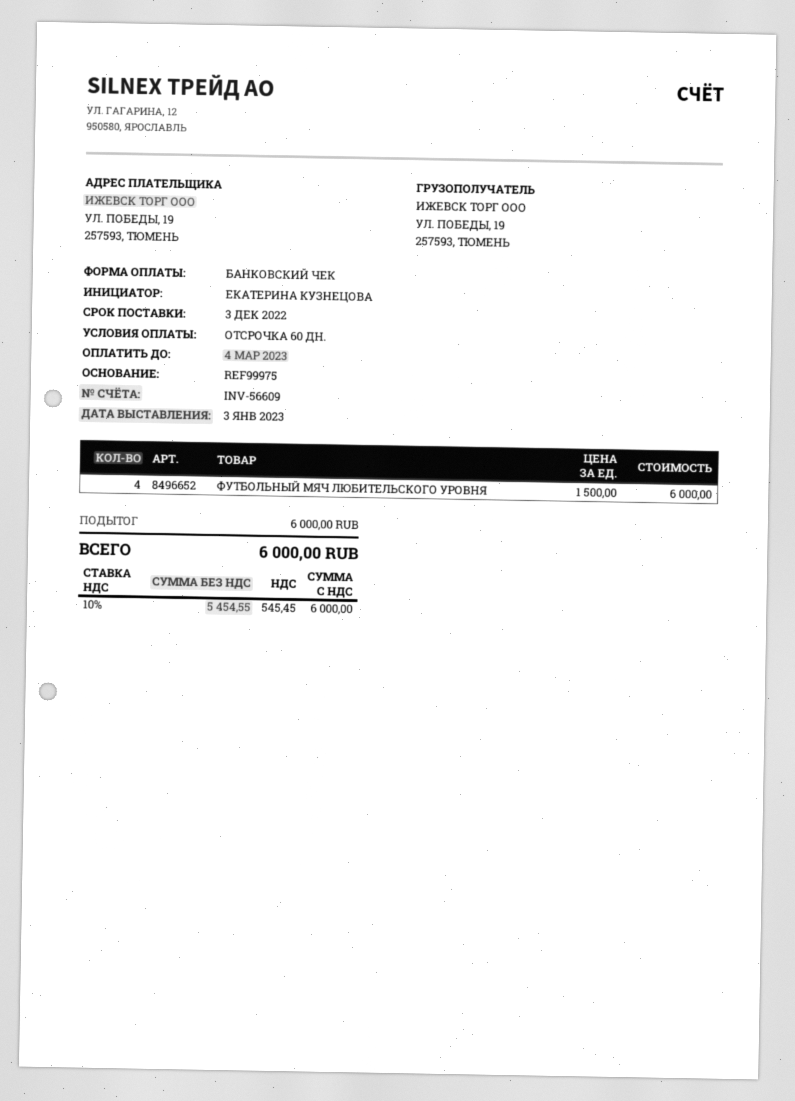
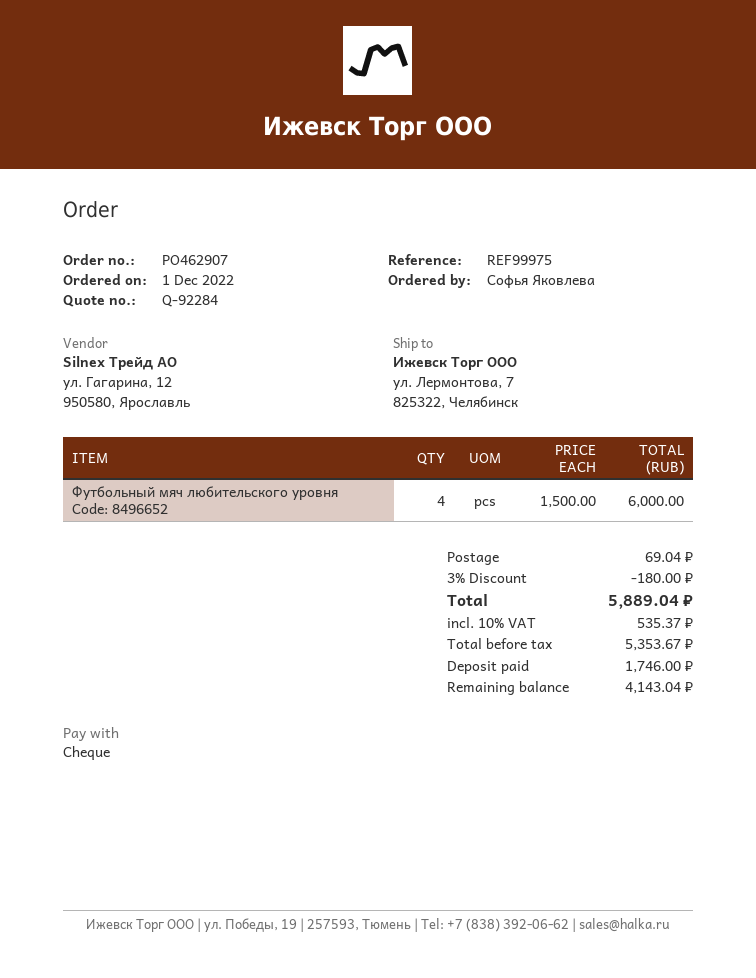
ordered by: ЕКАТЕРИНА КУЗНЕЦОВА -> Софья Яковлева
ship to: УЛ. ПОБЕДЫ, 19, 257593, ТЮМЕНЬ -> ул. Лермонтова, 7, 825322, Челябинск
discount: none -> 3% = 180.00
shipping: none -> 69.04
net: 5454.55 -> 5353.67
tax: 10% = 545.45 -> 10% = 535.37
total: 6000.00 -> 5889.04

